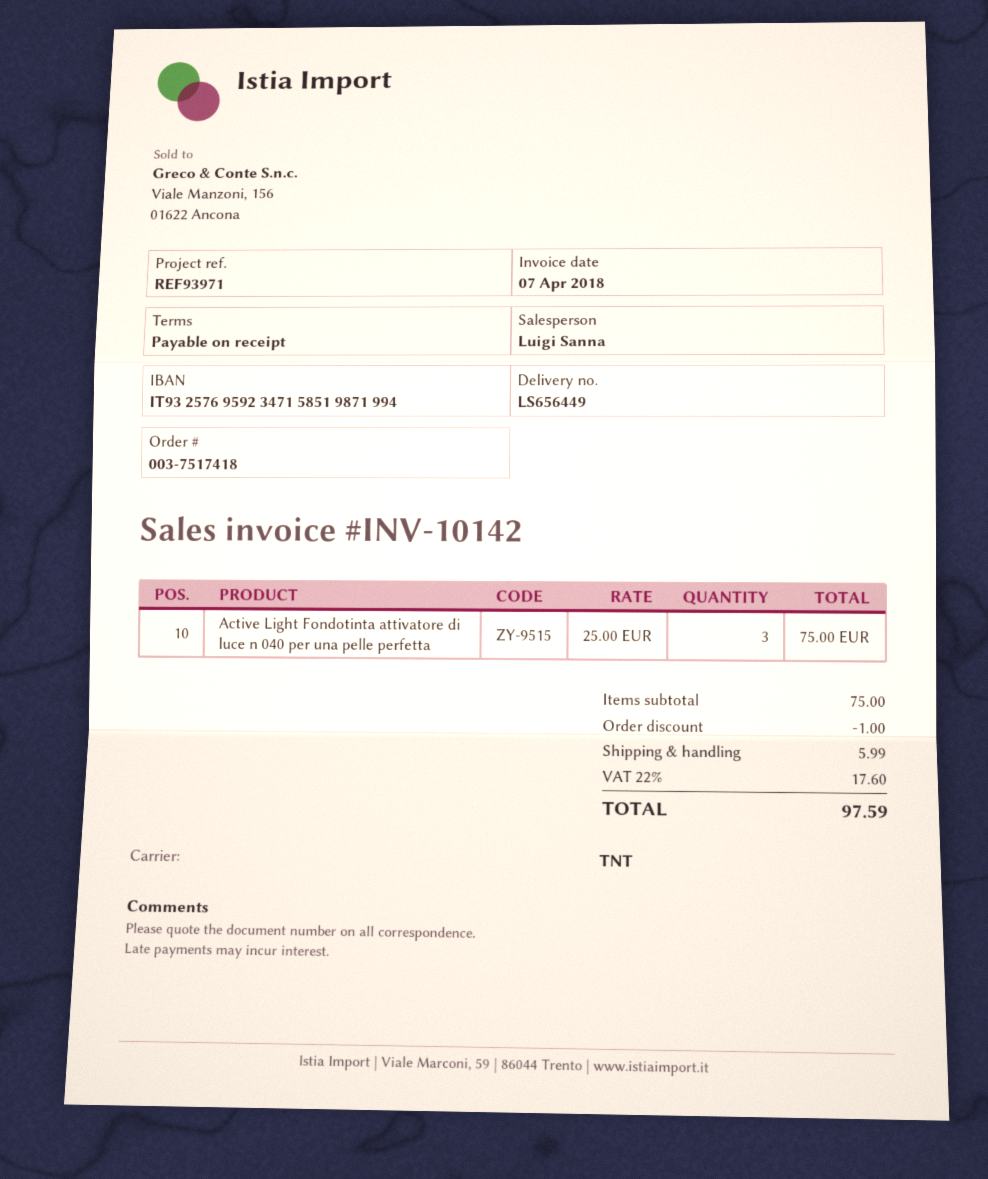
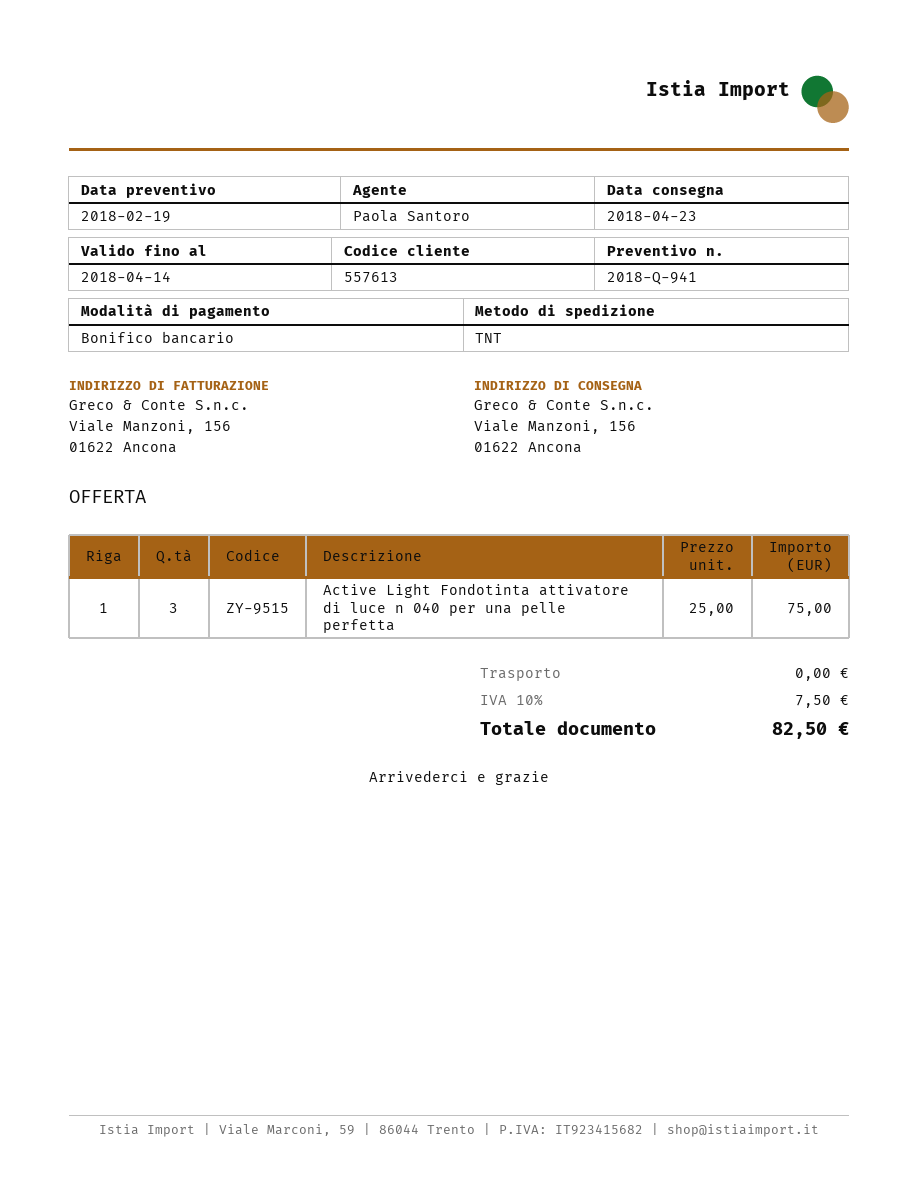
sales rep: Luigi Sanna -> Paola Santoro
discount: 1.00 -> none
shipping: 5.99 -> 0.00
tax: 22% = 17.60 -> 10% = 7.50
total: 97.59 -> 82.50

